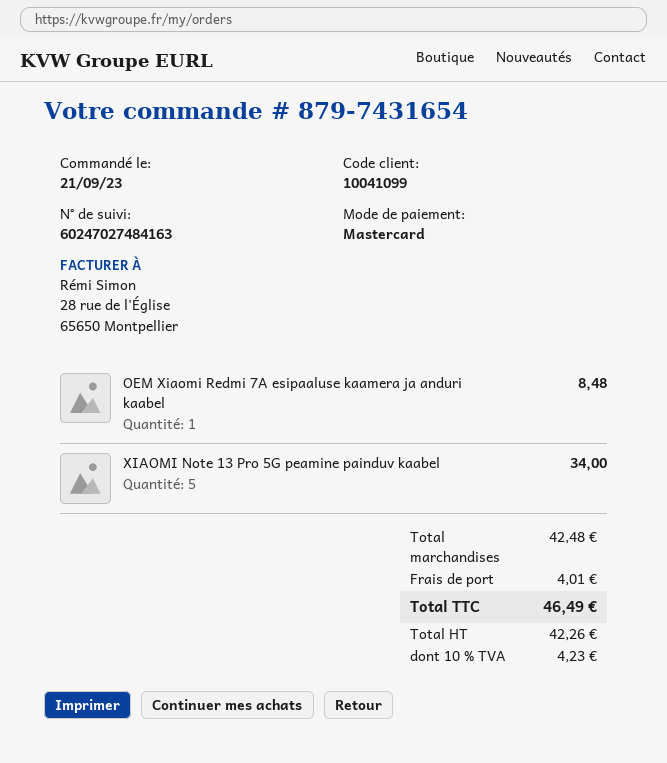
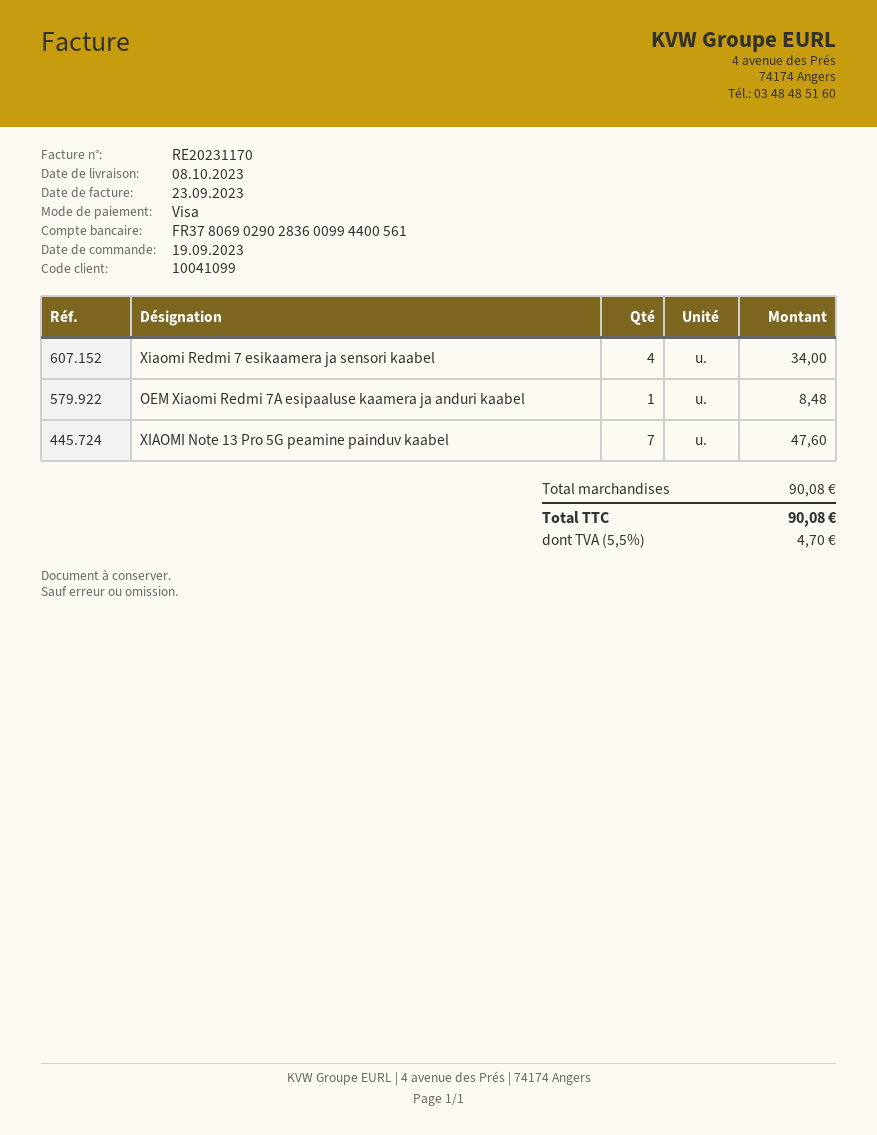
order date: 2023-09-21 -> 2023-09-19
payment method: Mastercard -> Visa
XIAOMI Note 13 Pro 5G peamine painduv kaabel: 5 for 34.00 -> 7 for 47.60
Xiaomi Redmi 7 esikaamera ja sensori kaabel: none -> 4 for 34.00
subtotal: 42.48 -> 90.08
shipping: 4.01 -> none
tax: 10% = 4.23 -> 5.5% = 4.70
total: 46.49 -> 90.08

